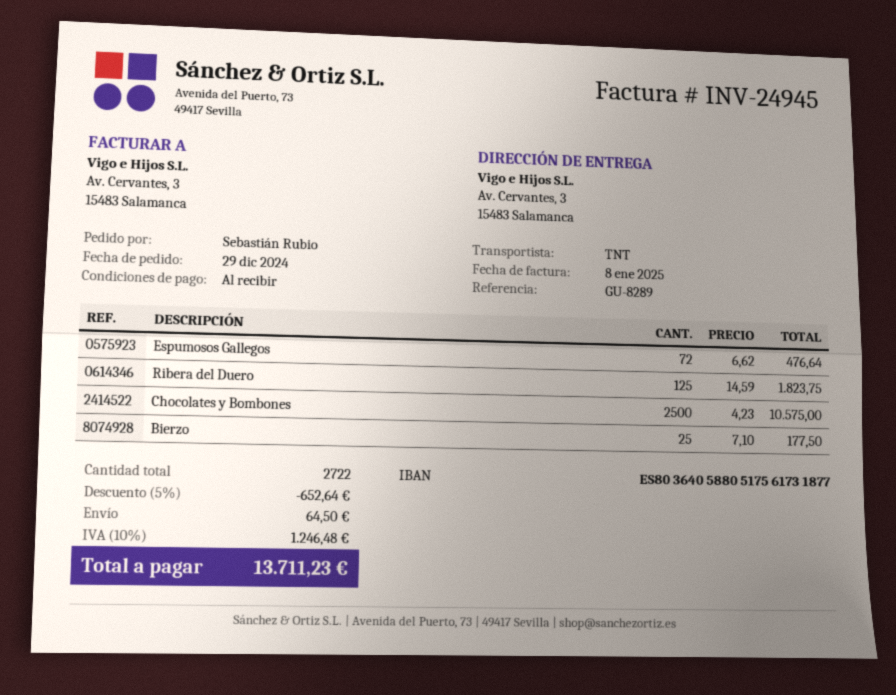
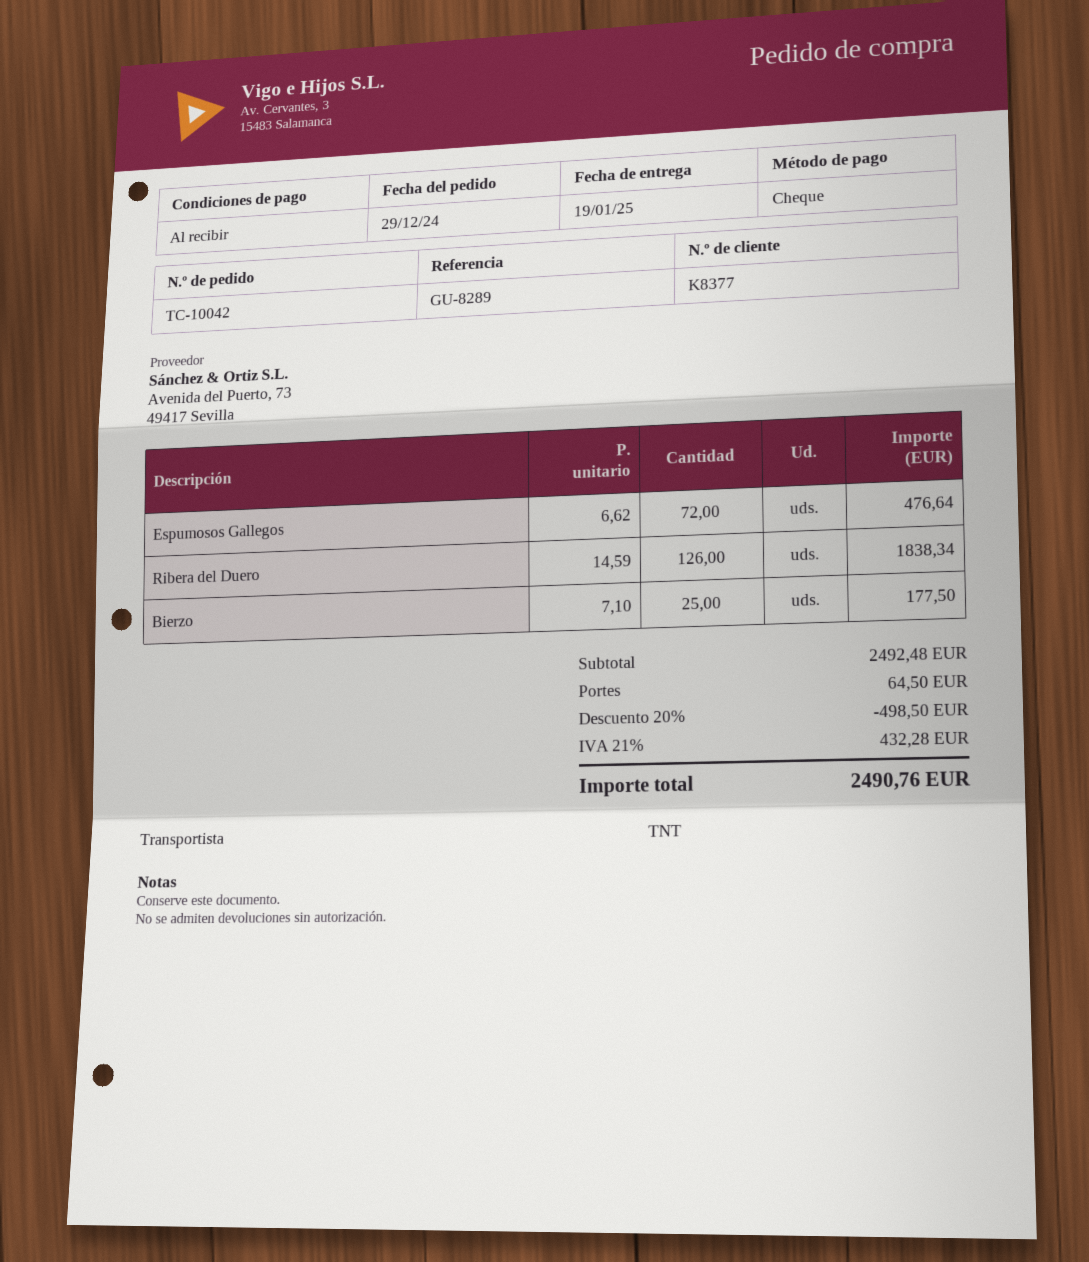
Ribera del Duero: 125 x 14.59 = 1823.75 -> 126 x 14.59 = 1838.34
Chocolates y Bombones: 2500 x 4.23 = 10575.00 -> none
discount: 5% = 652.64 -> 20% = 498.50
tax: 10% = 1246.48 -> 21% = 432.28
total: 13711.23 -> 2490.76

